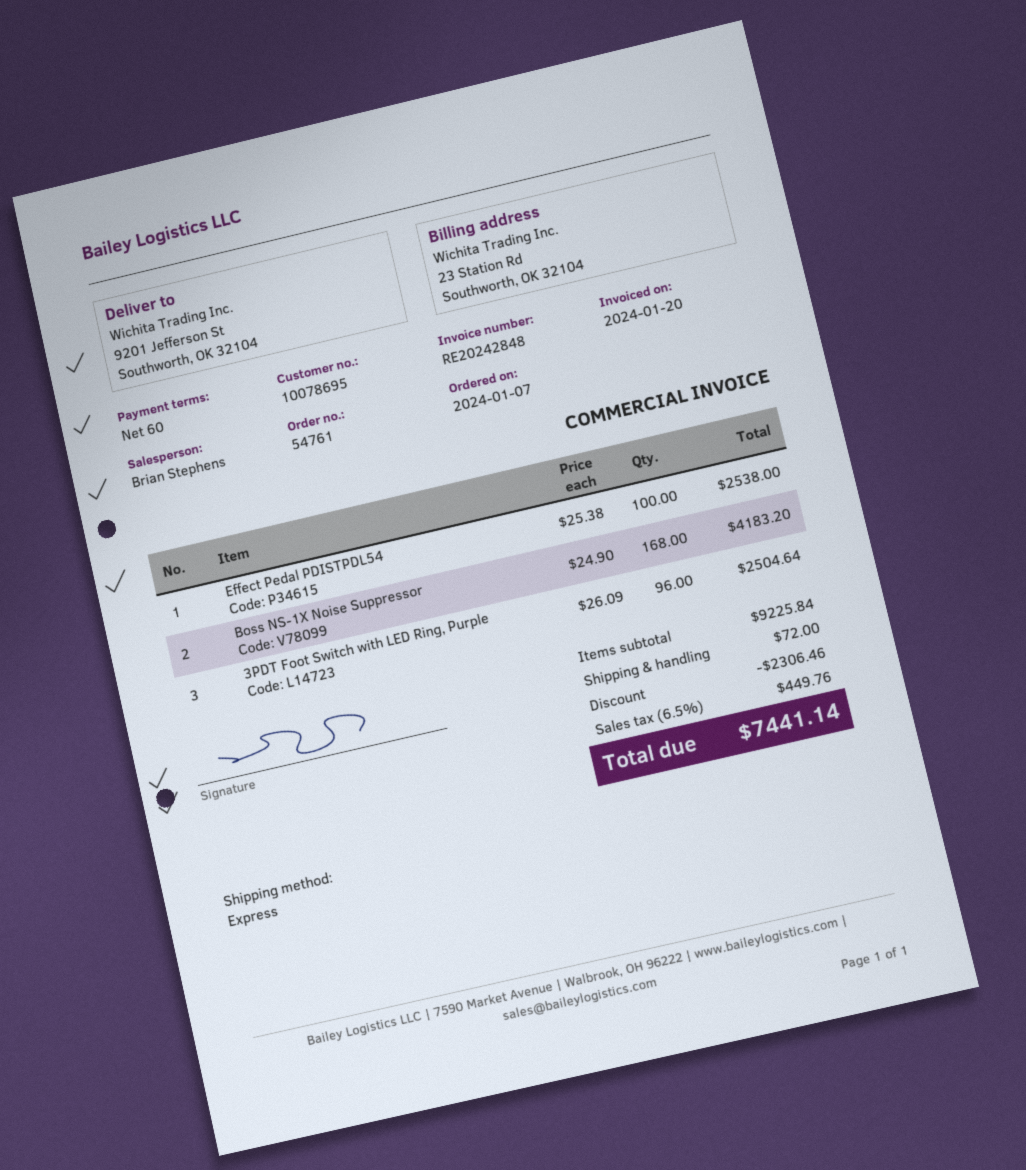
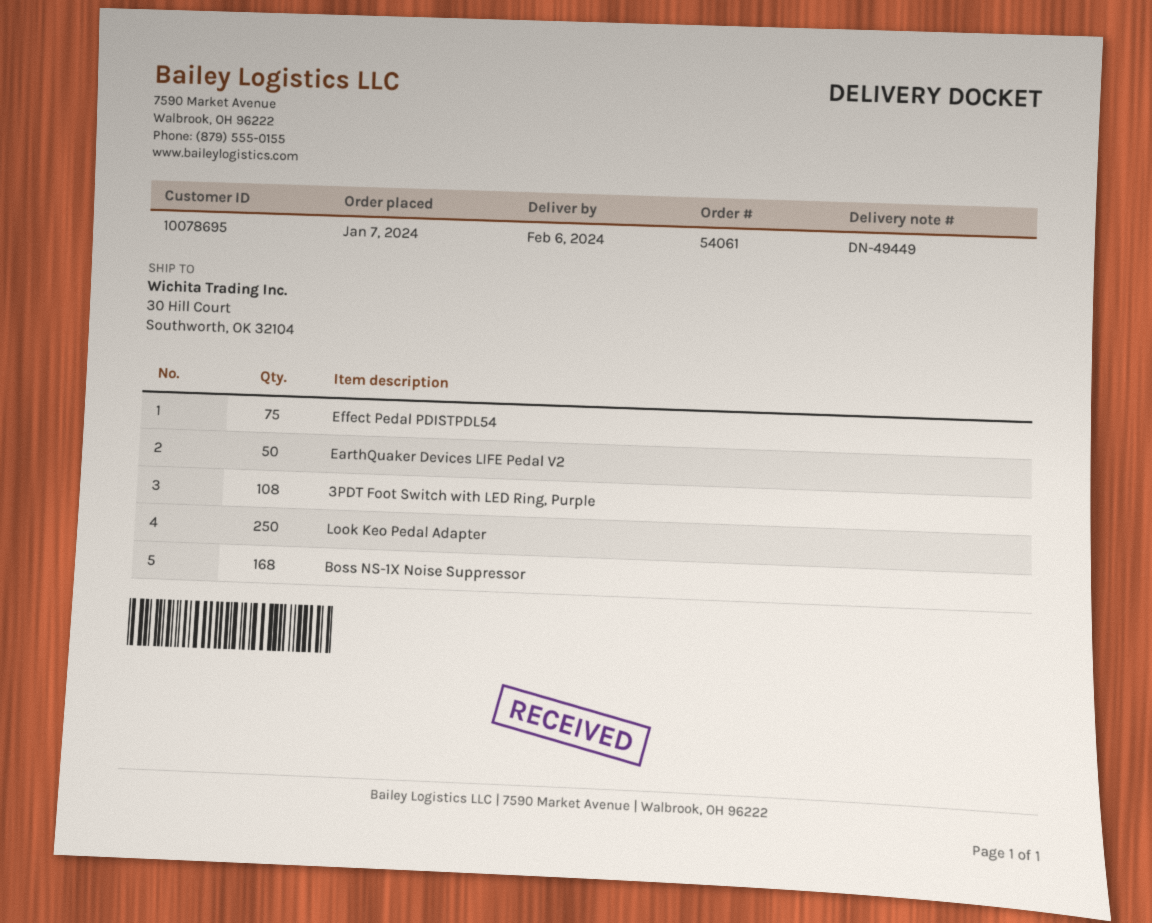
order number: 54761 -> 54061
ship to: 9201 Jefferson St, Southworth, OK 32104 -> 30 Hill Court, Southworth, OK 32104
Effect Pedal PDISTPDL54: 100 -> 75
3PDT Foot Switch with LED Ring, Purple: 96 -> 108
EarthQuaker Devices LIFE Pedal V2: none -> 50
Look Keo Pedal Adapter: none -> 250

